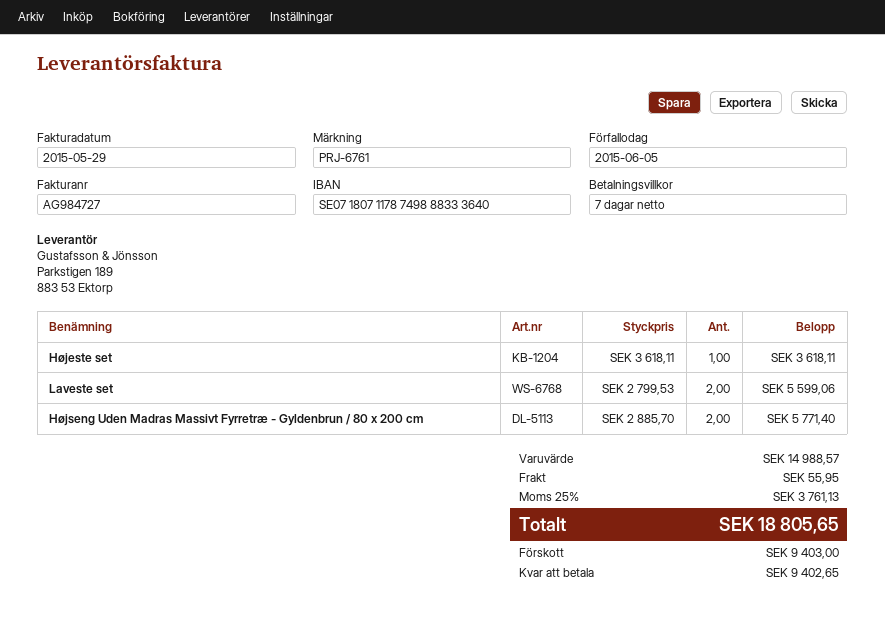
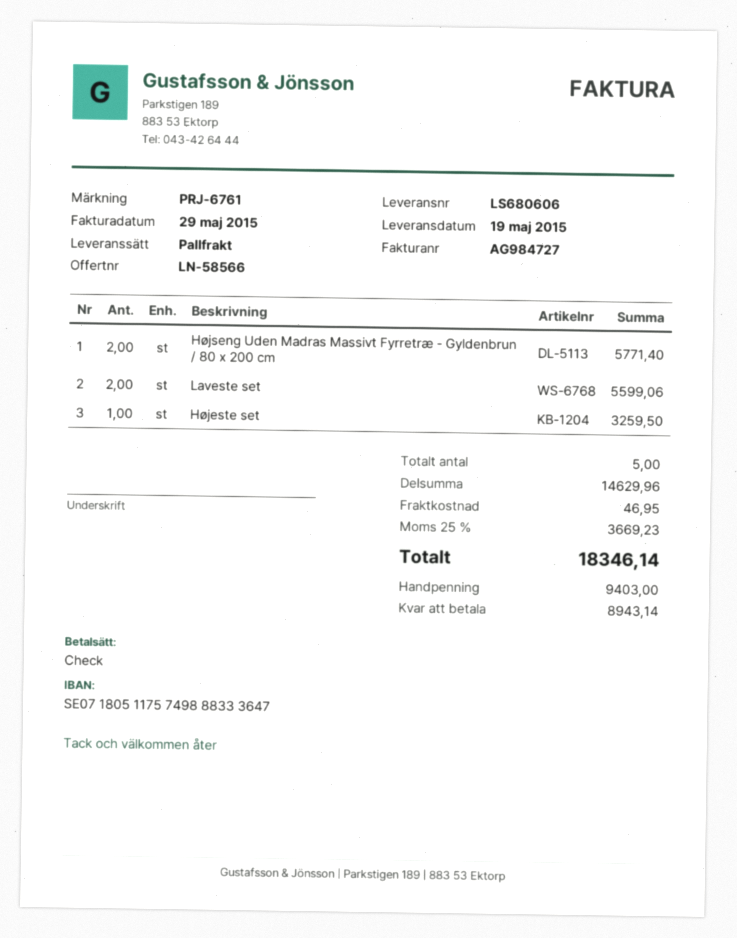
bank account: SE0718071178749888333640 -> SE0718051175749888333647
Højeste set: 1 for 3618.11 -> 1 for 3259.50
subtotal: 14988.57 -> 14629.96
shipping: 55.95 -> 46.95
tax: 25% = 3761.13 -> 25% = 3669.23
total: 18805.65 -> 18346.14
balance: 9402.65 -> 8943.14

